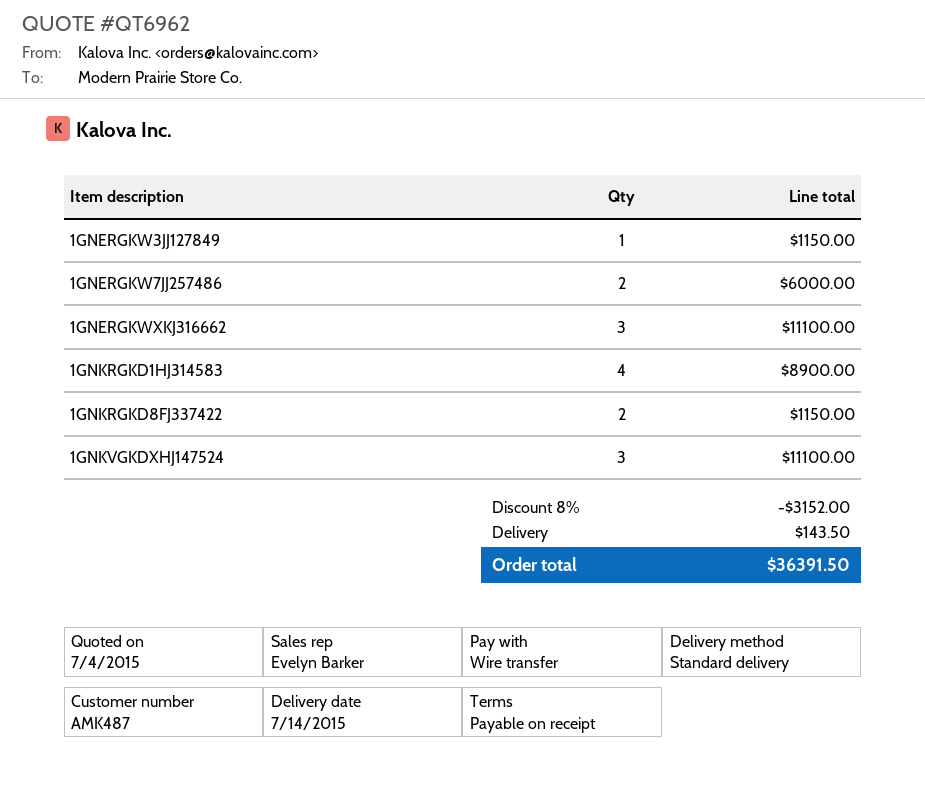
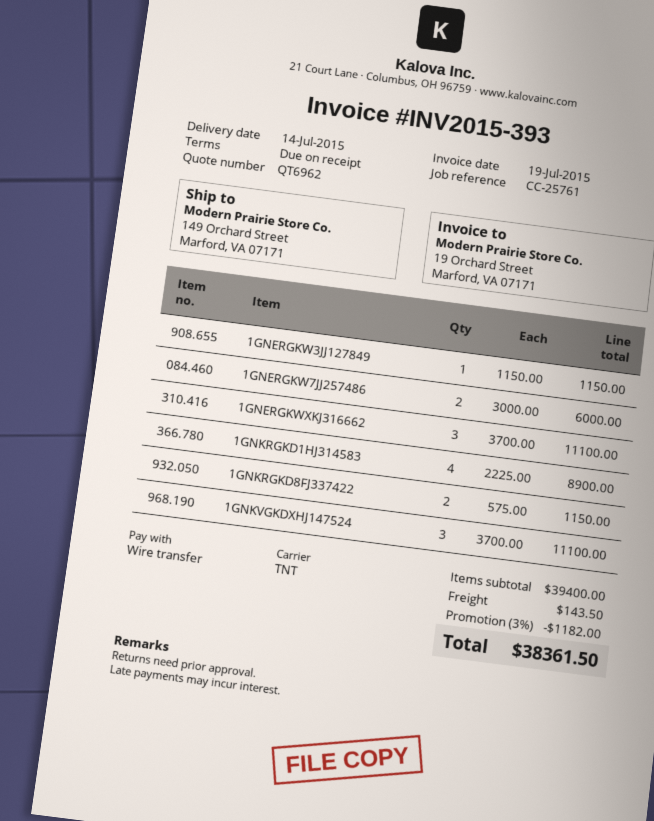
shipping method: standard -> TNT
discount: 8% = 3152.00 -> 3% = 1182.00
total: 36391.50 -> 38361.50

